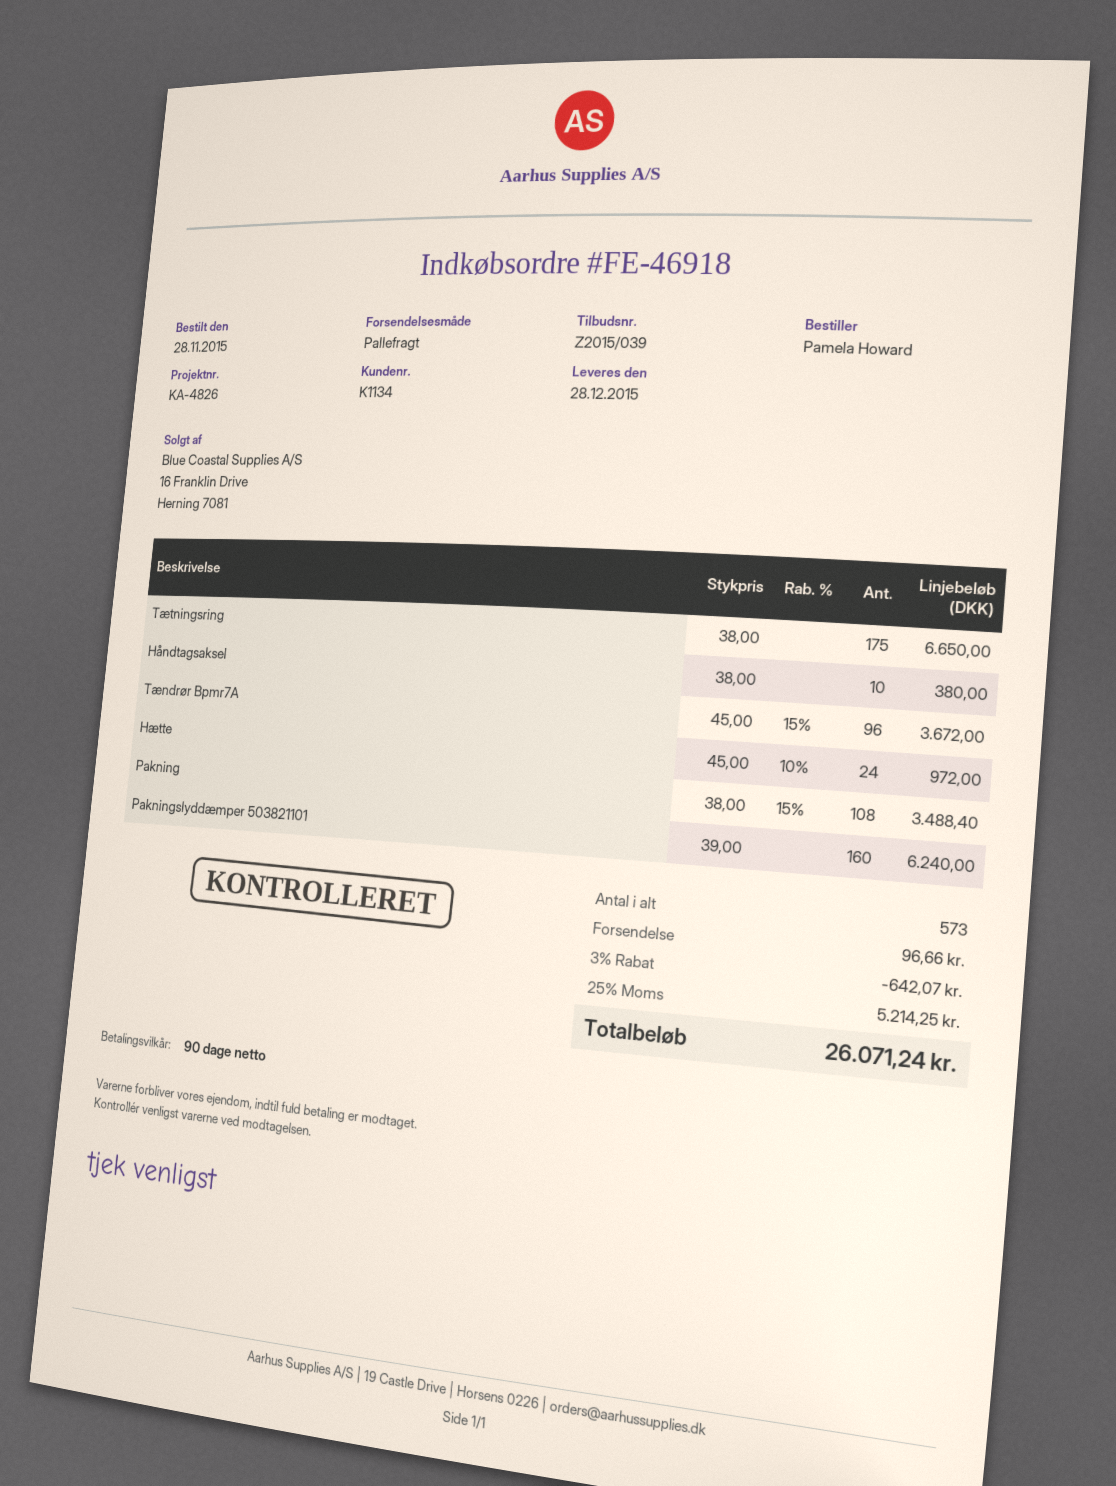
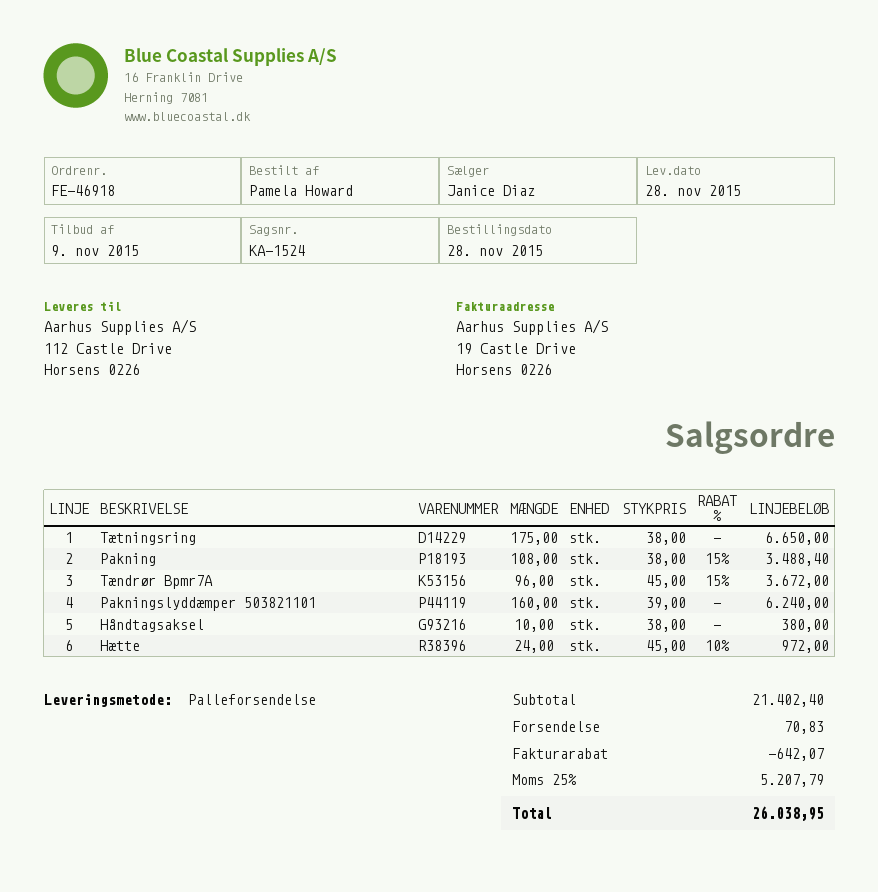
delivery date: 2015-12-28 -> 2015-11-28
reference: KA-4826 -> KA-1524
shipping: 96.66 -> 70.83
tax: 25% = 5214.25 -> 25% = 5207.79
total: 26071.24 -> 26038.95

